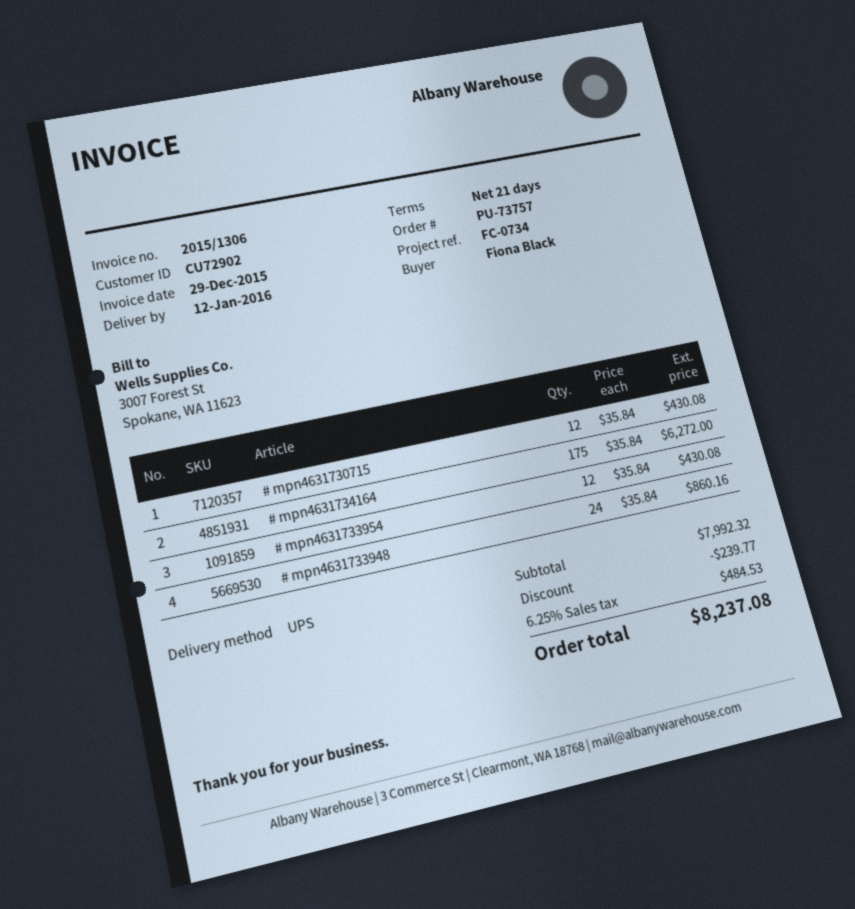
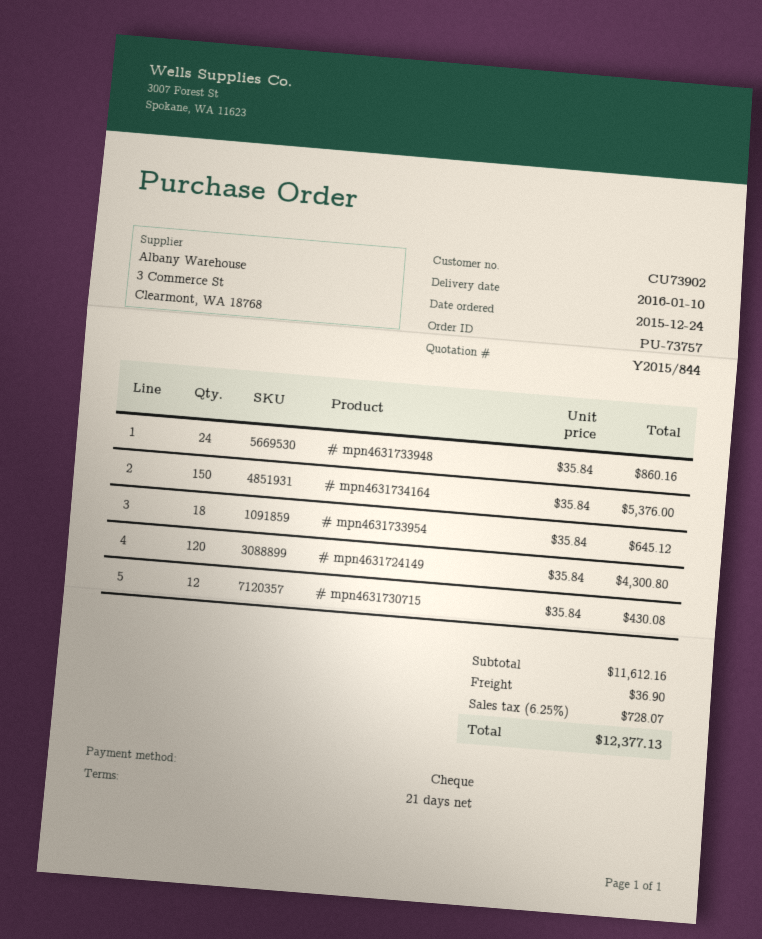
delivery date: 2016-01-12 -> 2016-01-10
customer number: CU72902 -> CU73902
# mpn4631734164: 175 x 35.84 = 6272.00 -> 150 x 35.84 = 5376.00
# mpn4631733954: 12 x 35.84 = 430.08 -> 18 x 35.84 = 645.12
# mpn4631724149: none -> 120 x 35.84 = 4300.80
subtotal: 7992.32 -> 11612.16
discount: 239.77 -> none
shipping: none -> 36.90
tax: 6.25% = 484.53 -> 6.25% = 728.07
total: 8237.08 -> 12377.13

